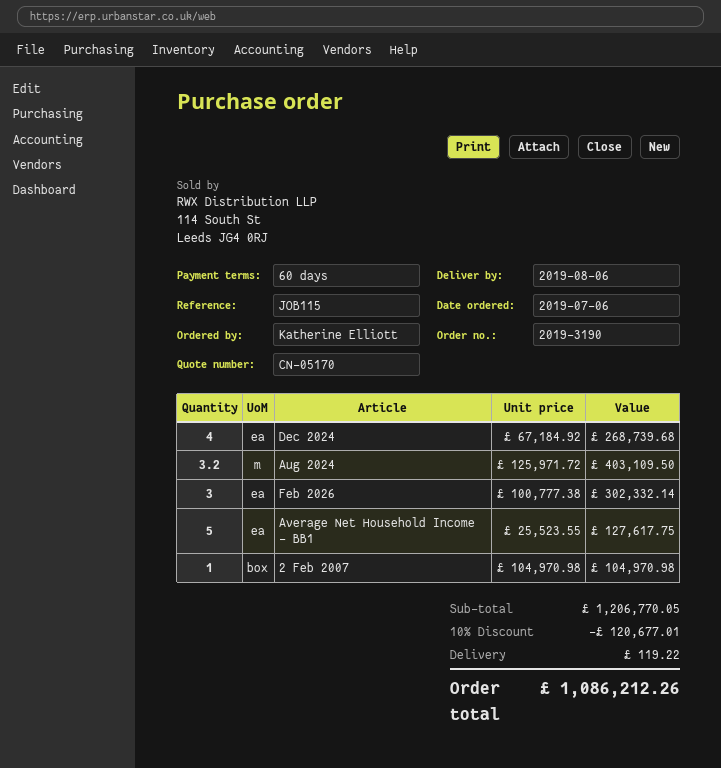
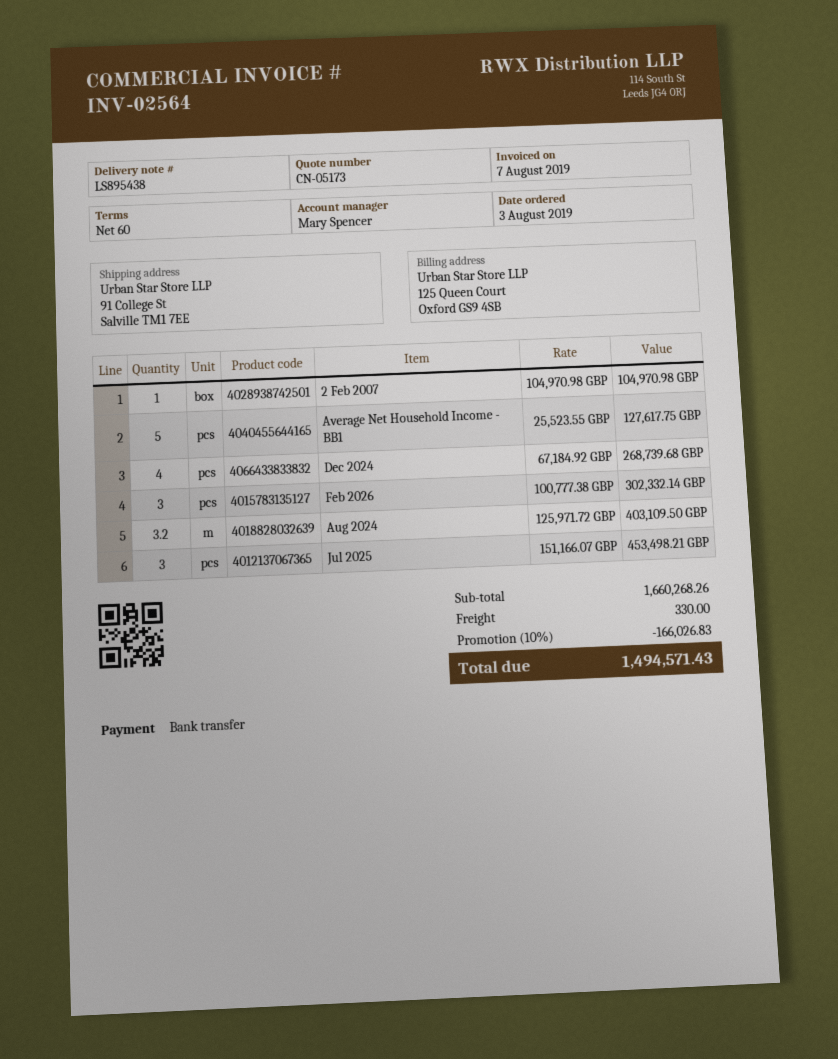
quote number: CN-05170 -> CN-05173
order date: 2019-07-06 -> 2019-08-03
Jul 2025: none -> 3 x 151166.07 = 453498.21
subtotal: 1206770.05 -> 1660268.26
discount: 10% = 120677.01 -> 10% = 166026.83
shipping: 119.22 -> 330.00
total: 1086212.26 -> 1494571.43

